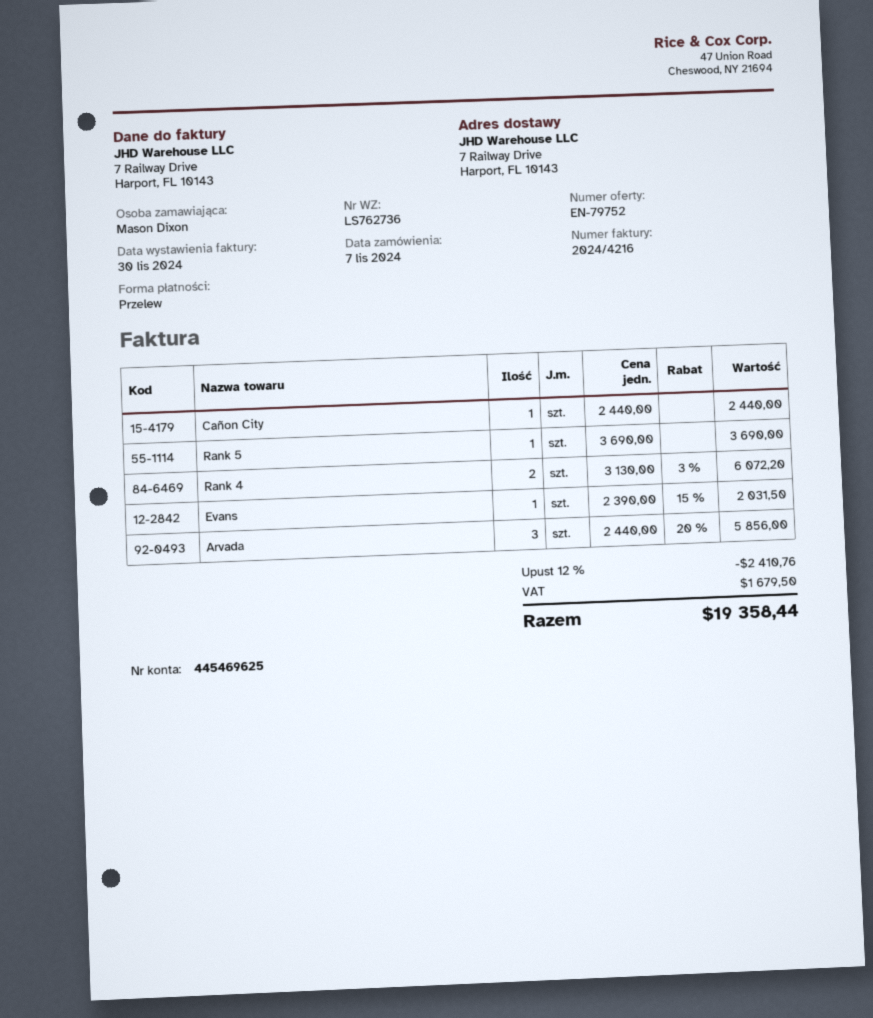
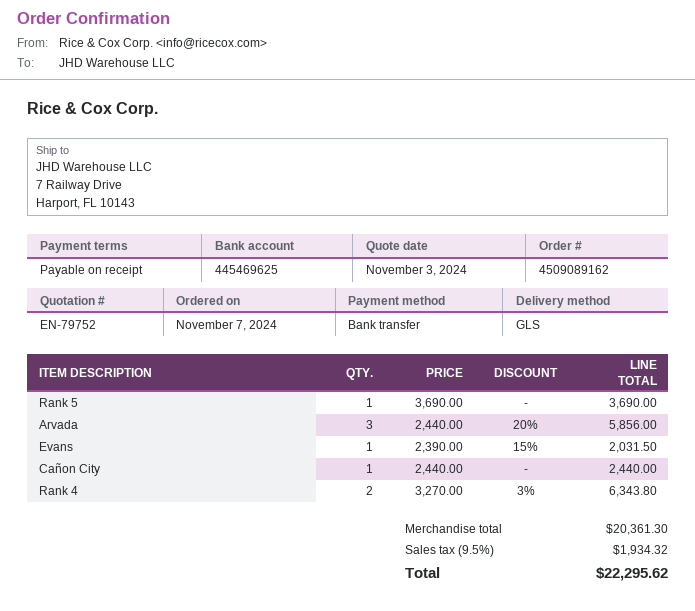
Rank 4: 2 x 3130.00 - 3% = 6072.20 -> 2 x 3270.00 - 3% = 6343.80
discount: 12% = 2410.76 -> none
tax: 1679.50 -> 1934.32
total: 19358.44 -> 22295.62

